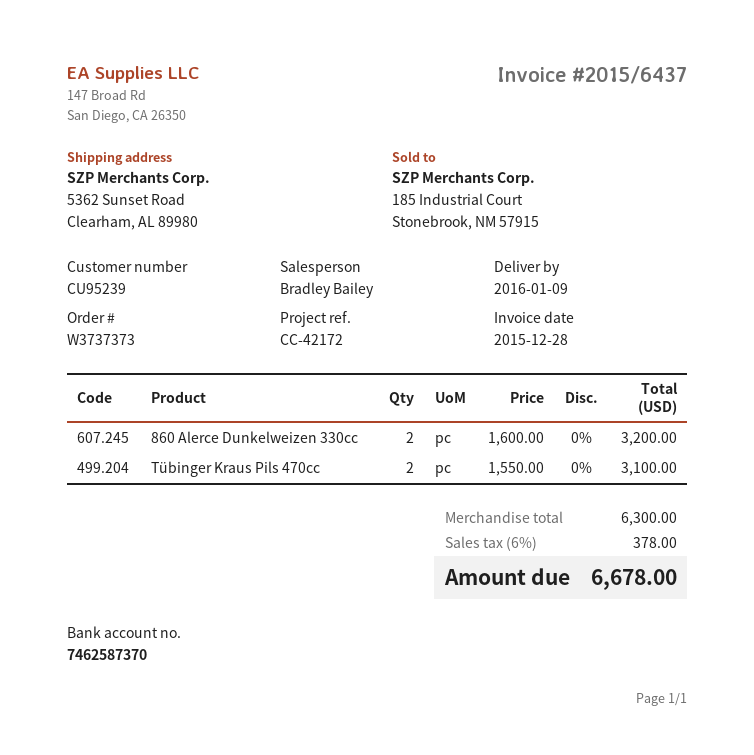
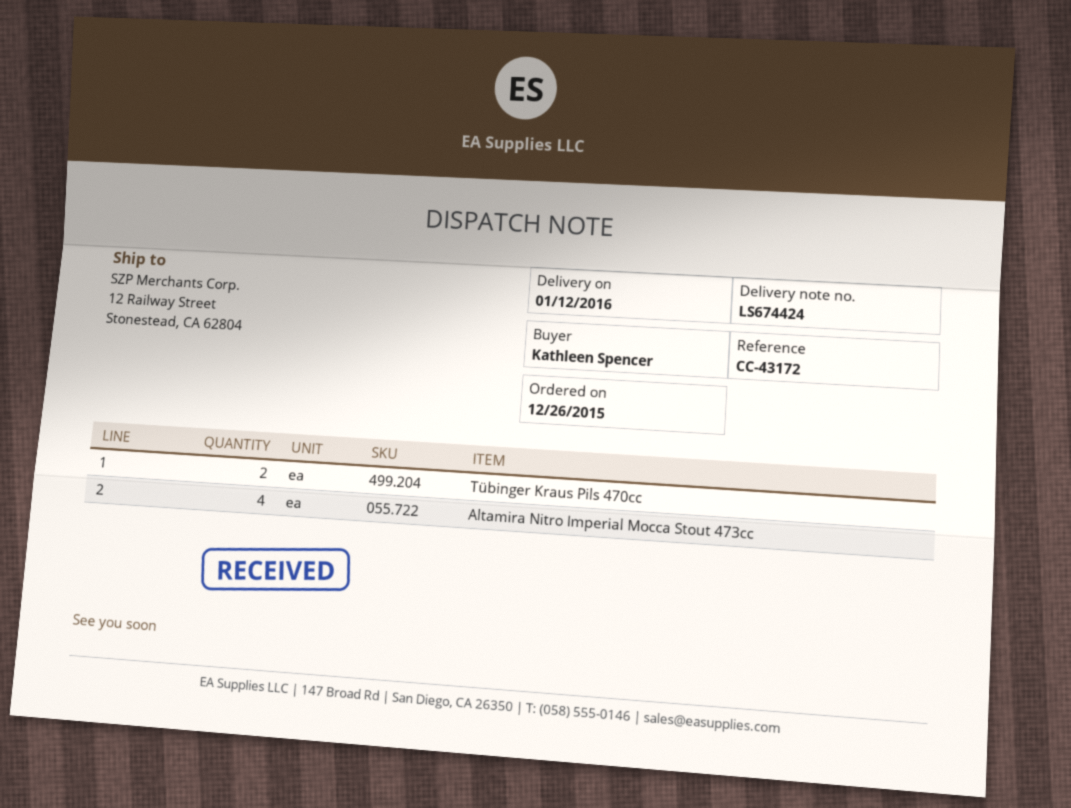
delivery date: 2016-01-09 -> 2016-01-12
reference: CC-42172 -> CC-43172
ship to: 5362 Sunset Road, Clearham, AL 89980 -> 12 Railway Street, Stonestead, CA 62804
860 Alerce Dunkelweizen 330cc: 2 -> none
Altamira Nitro Imperial Mocca Stout 473cc: none -> 4

